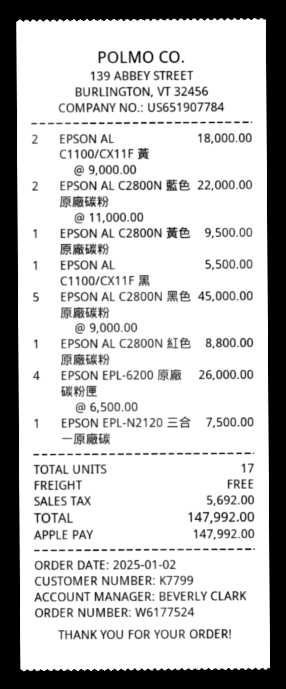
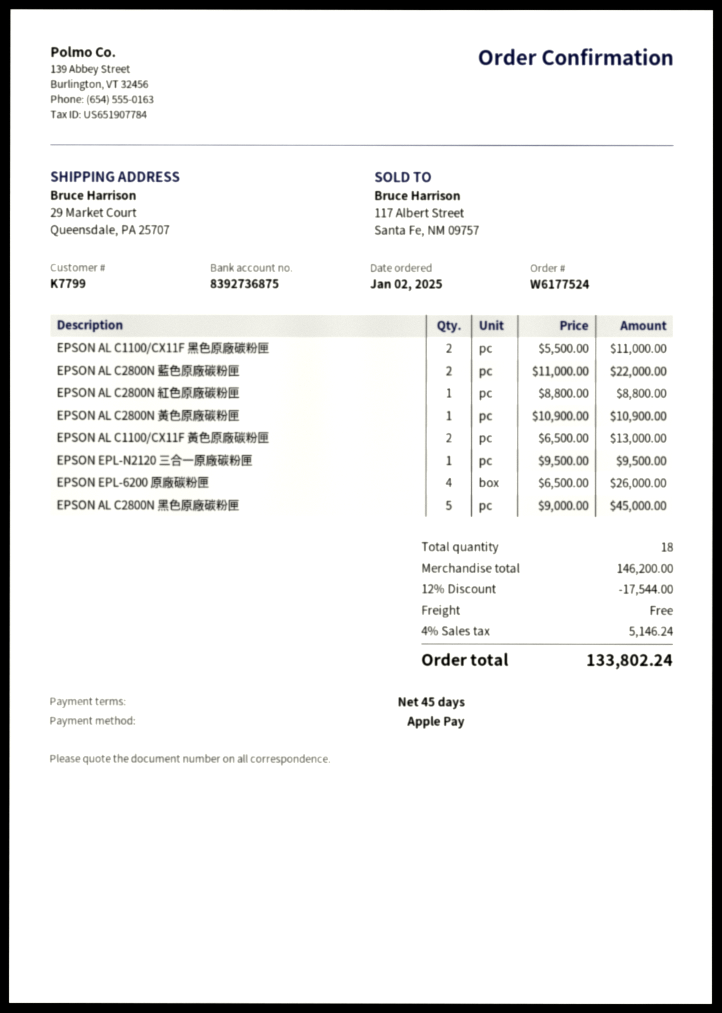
EPSON AL C1100/CX11F 黃: 2 x 9000.00 = 18000.00 -> 2 x 6500.00 = 13000.00
EPSON AL C2800N 黃色原廠碳粉: 1 x 9500.00 = 9500.00 -> 1 x 10900.00 = 10900.00
EPSON AL C1100/CX11F 黑: 1 x 5500.00 = 5500.00 -> 2 x 5500.00 = 11000.00
EPSON EPL-N2120 三合一原廠碳: 1 x 7500.00 = 7500.00 -> 1 x 9500.00 = 9500.00
total quantity: 17 -> 18
discount: none -> 12% = 17544.00
tax: 5692.00 -> 5146.24
total: 147992.00 -> 133802.24

